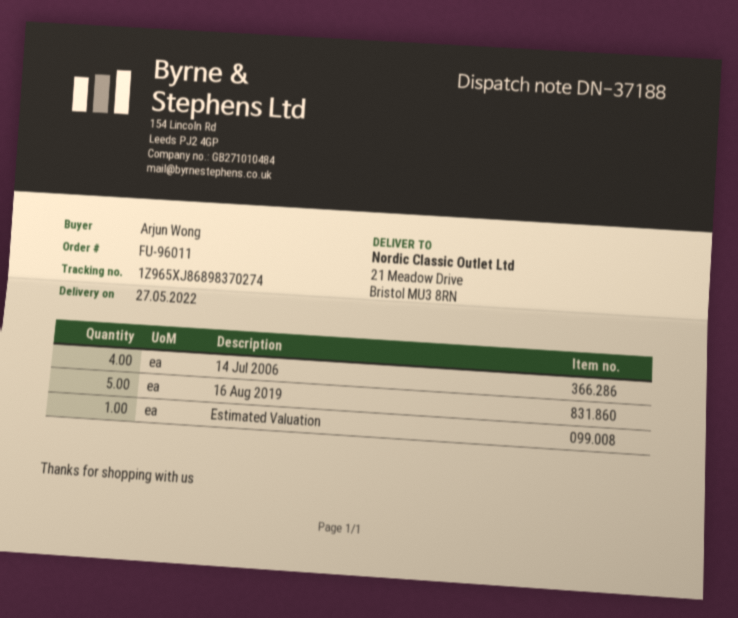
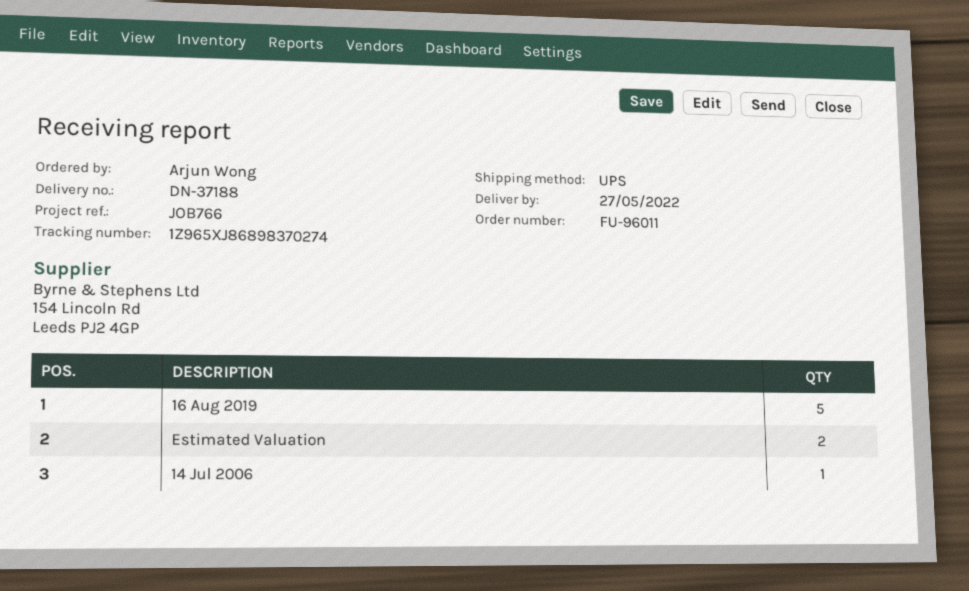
14 Jul 2006: 4 -> 1
Estimated Valuation: 1 -> 2

